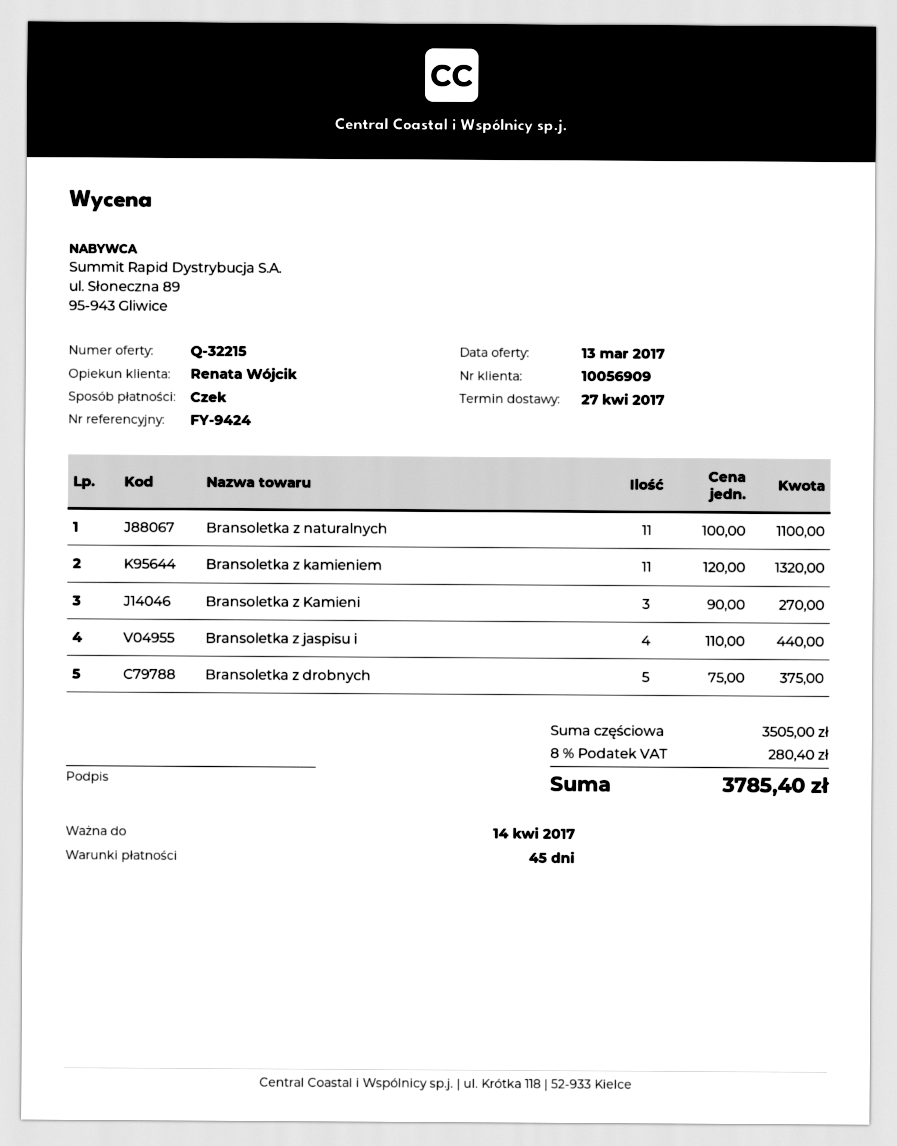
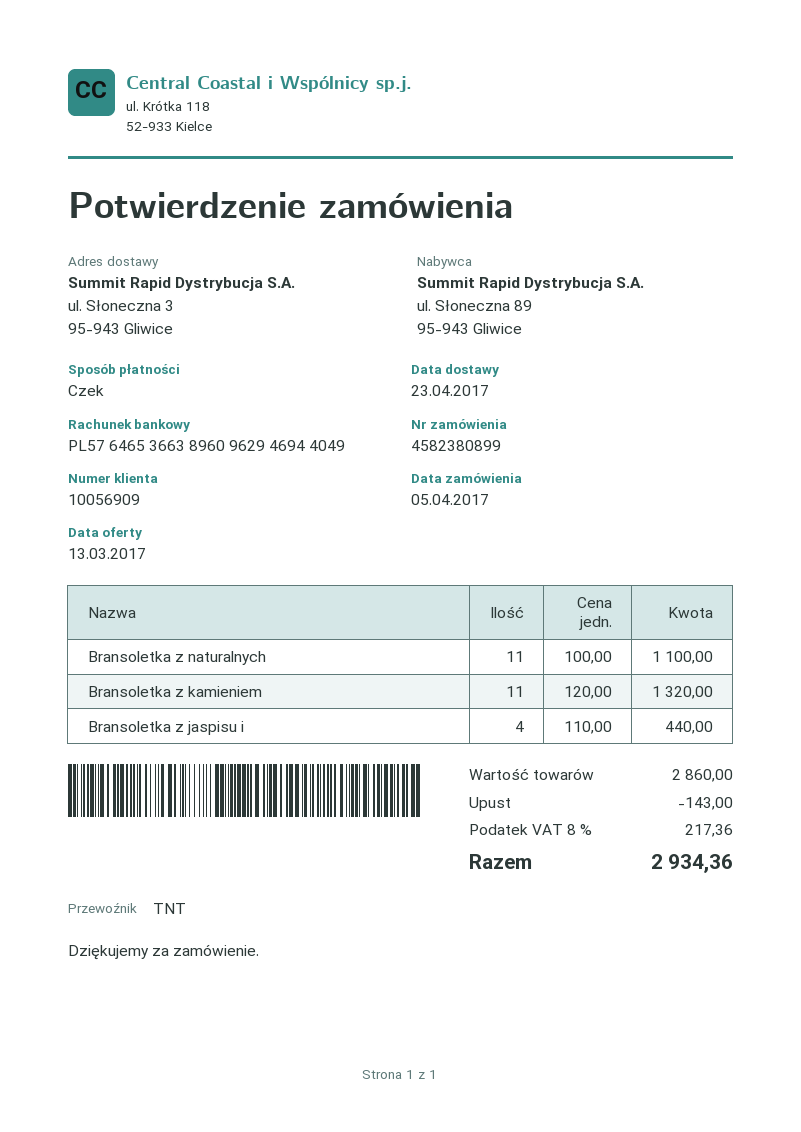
delivery date: 2017-04-27 -> 2017-04-23
Bransoletka z Kamieni: 3 x 90.00 = 270.00 -> none
Bransoletka z drobnych: 5 x 75.00 = 375.00 -> none
subtotal: 3505.00 -> 2860.00
discount: none -> 143.00
tax: 8% = 280.40 -> 8% = 217.36
total: 3785.40 -> 2934.36

